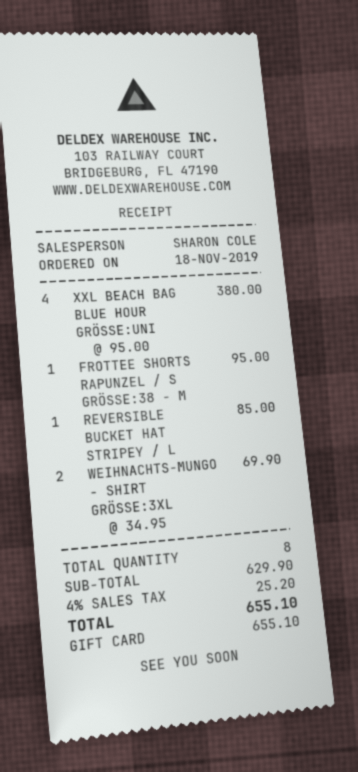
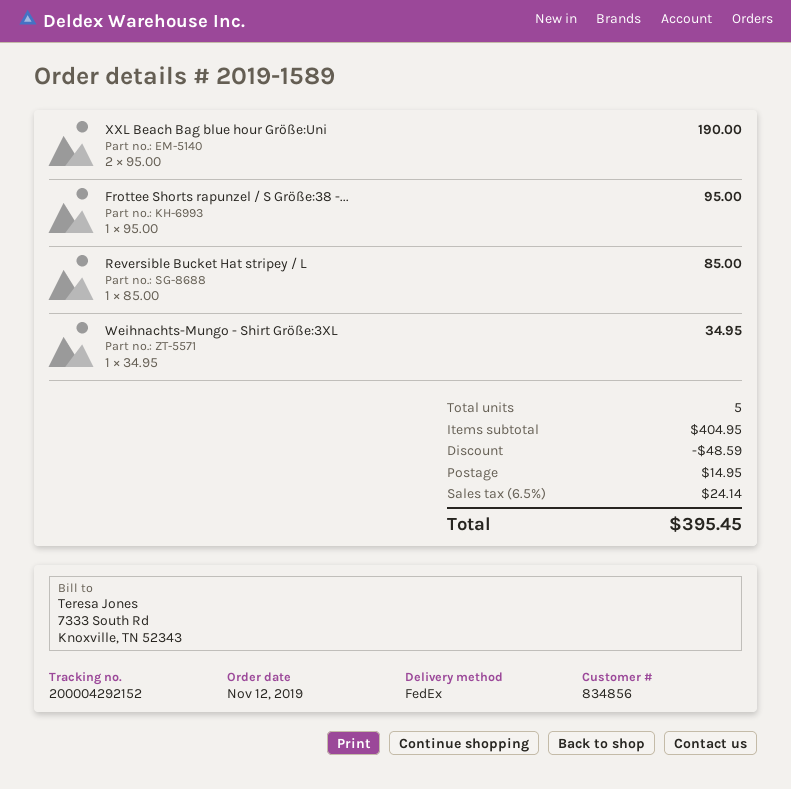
order date: 2019-11-18 -> 2019-11-12
XXL BEACH BAG BLUE HOUR GRÖSSE:UNI: 4 x 95.00 = 380.00 -> 2 x 95.00 = 190.00
WEIHNACHTS-MUNGO - SHIRT GRÖSSE:3XL: 2 x 34.95 = 69.90 -> 1 x 34.95 = 34.95
total quantity: 8 -> 5
subtotal: 629.90 -> 404.95
discount: none -> 48.59
shipping: none -> 14.95
tax: 4% = 25.20 -> 6.5% = 24.14
total: 655.10 -> 395.45

